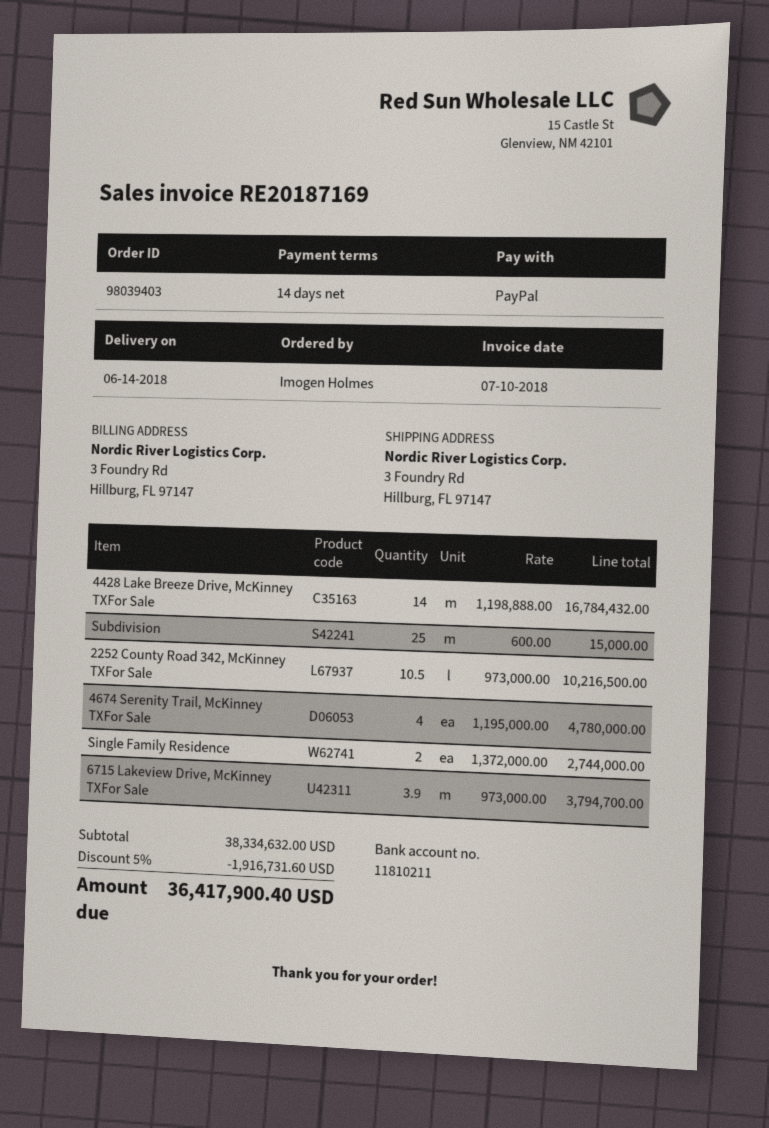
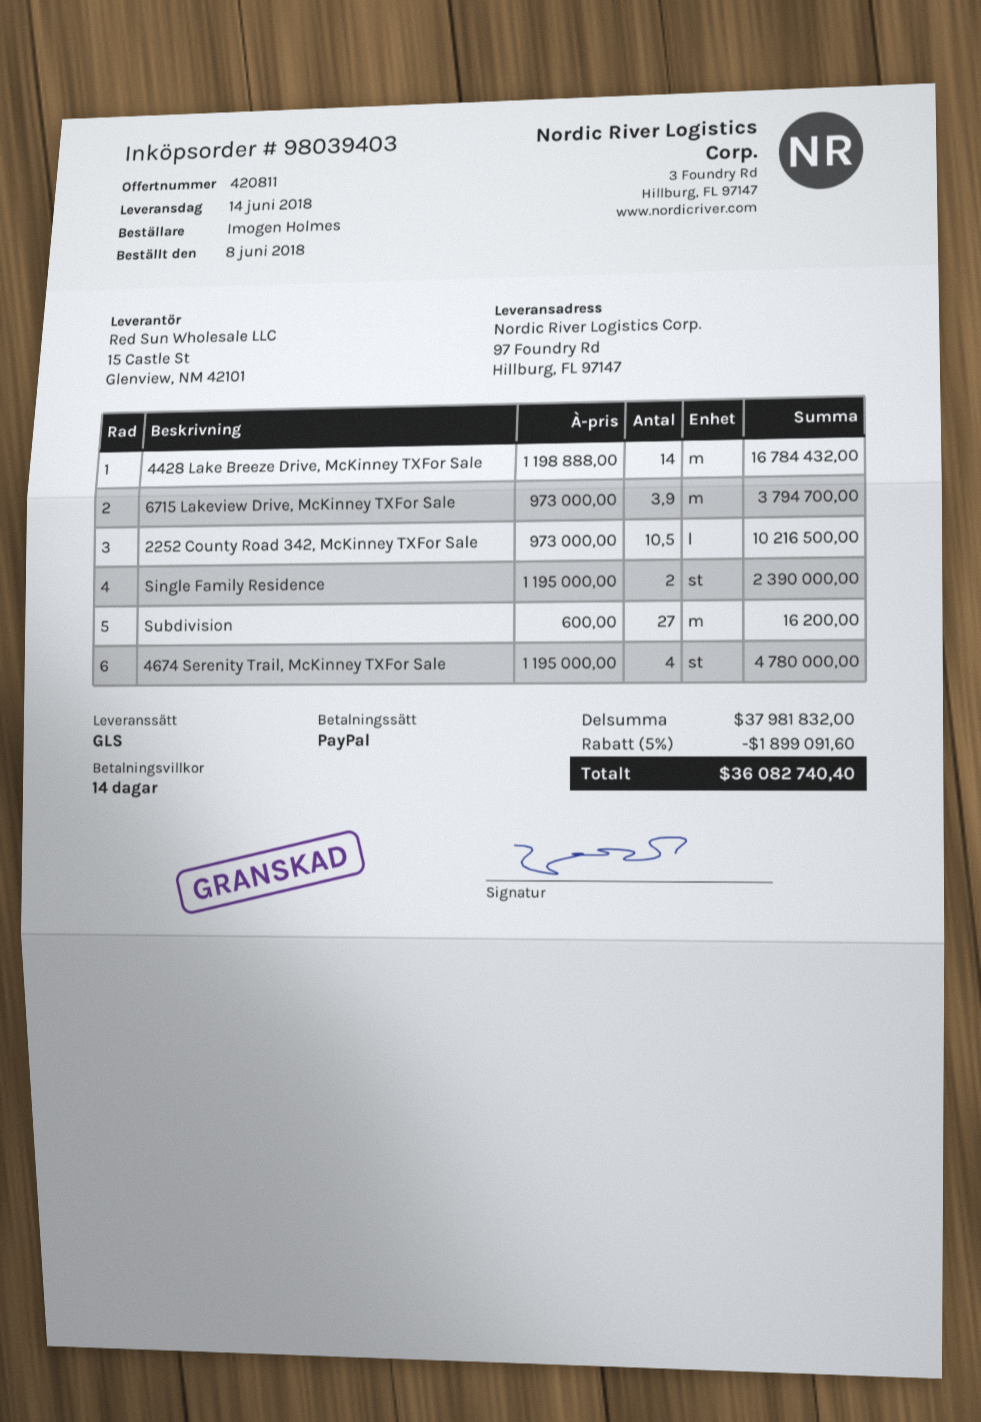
ship to: 3 Foundry Rd, Hillburg, FL 97147 -> 97 Foundry Rd, Hillburg, FL 97147
Subdivision: 25 x 600.00 = 15000.00 -> 27 x 600.00 = 16200.00
Single Family Residence: 2 x 1372000.00 = 2744000.00 -> 2 x 1195000.00 = 2390000.00
subtotal: 38334632.00 -> 37981832.00
discount: 5% = 1916731.60 -> 5% = 1899091.60
total: 36417900.40 -> 36082740.40

